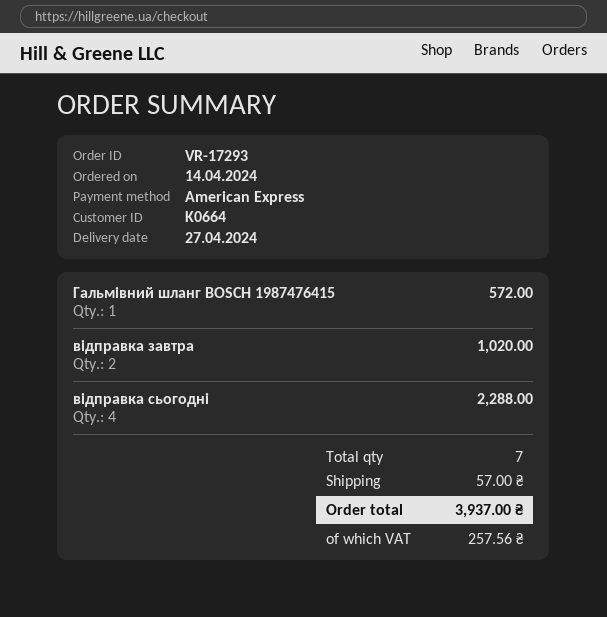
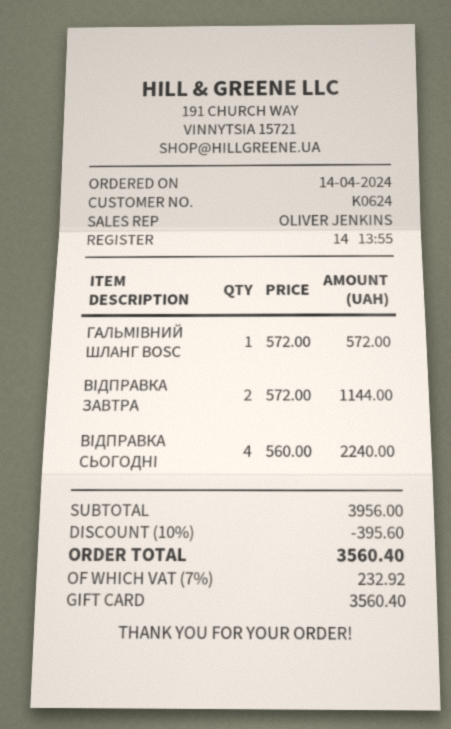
customer number: K0664 -> K0624
payment method: American Express -> gift card
відправка завтра: 2 for 1020.00 -> 2 for 1144.00
відправка сьогодні: 4 for 2288.00 -> 4 for 2240.00
discount: none -> 10% = 395.60
shipping: 57.00 -> none
tax: 257.56 -> 232.92
total: 3937.00 -> 3560.40

